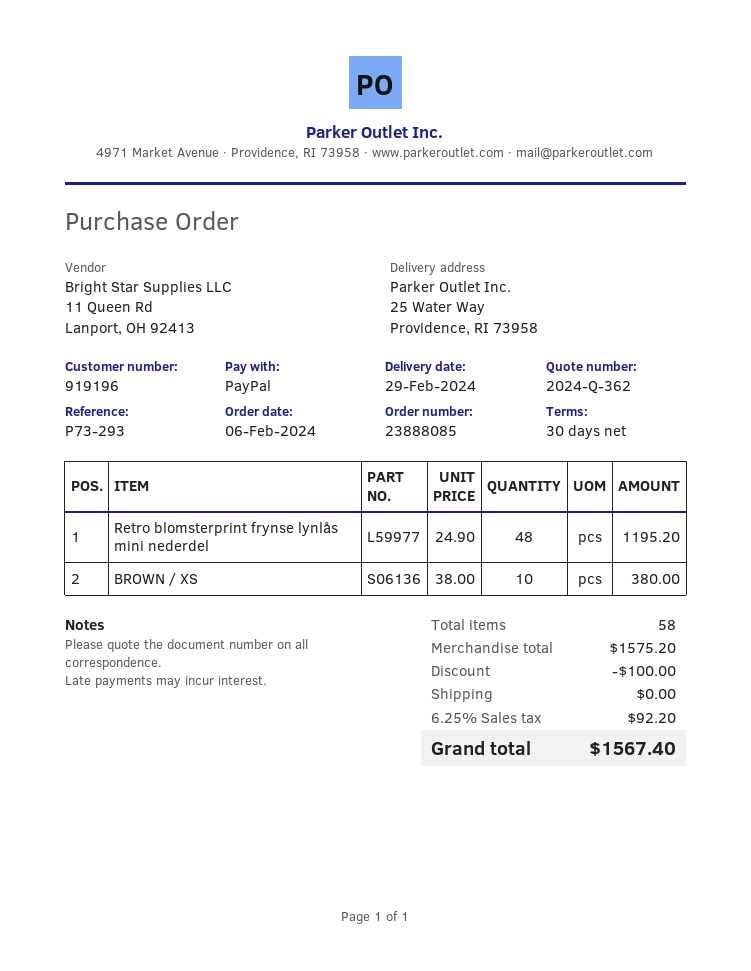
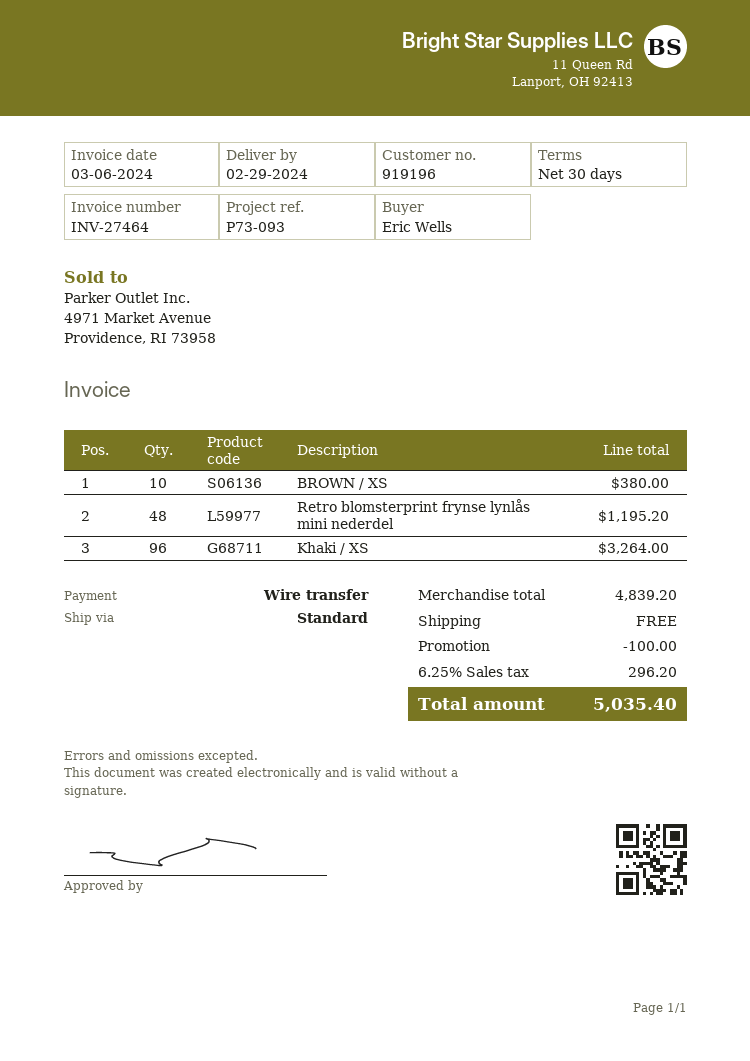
reference: P73-293 -> P73-093
payment method: PayPal -> bank transfer
Khaki / XS: none -> 96 for 3264.00
subtotal: 1575.20 -> 4839.20
tax: 6.25% = 92.20 -> 6.25% = 296.20
total: 1567.40 -> 5035.40

